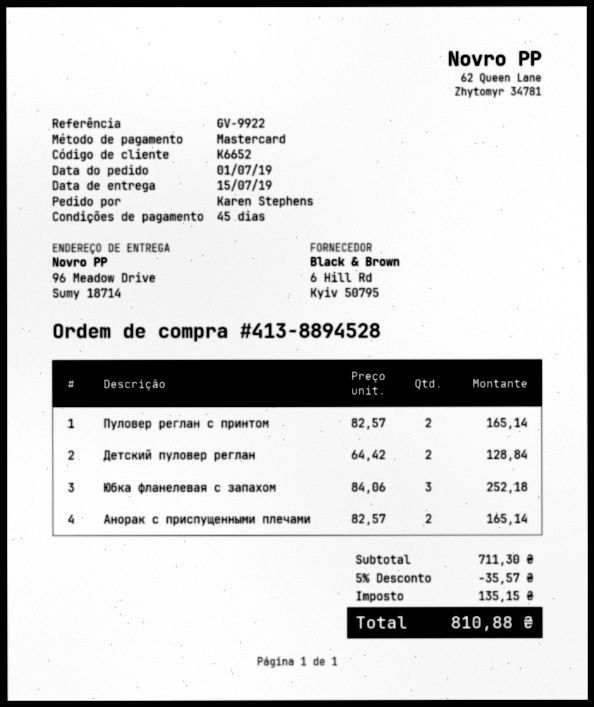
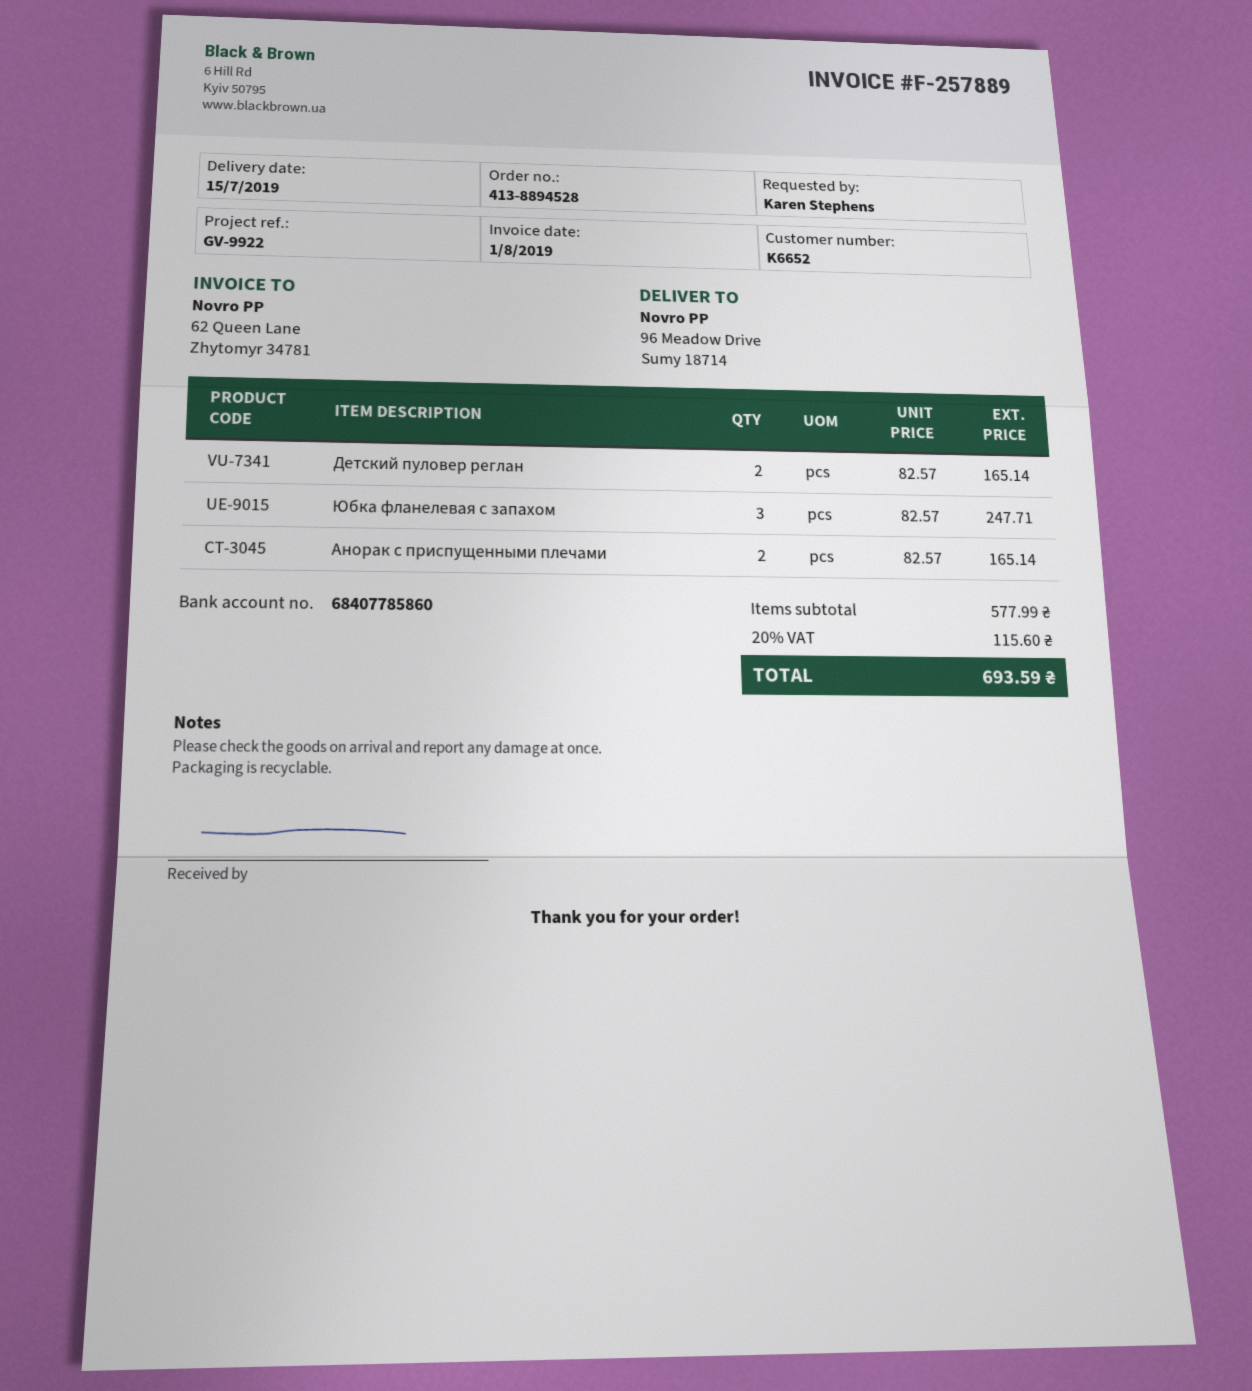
Пуловер реглан с принтом: 2 x 82.57 = 165.14 -> none
Детский пуловер реглан: 2 x 64.42 = 128.84 -> 2 x 82.57 = 165.14
Юбка фланелевая с запахом: 3 x 84.06 = 252.18 -> 3 x 82.57 = 247.71
subtotal: 711.30 -> 577.99
discount: 5% = 35.57 -> none
tax: 135.15 -> 115.60
total: 810.88 -> 693.59

